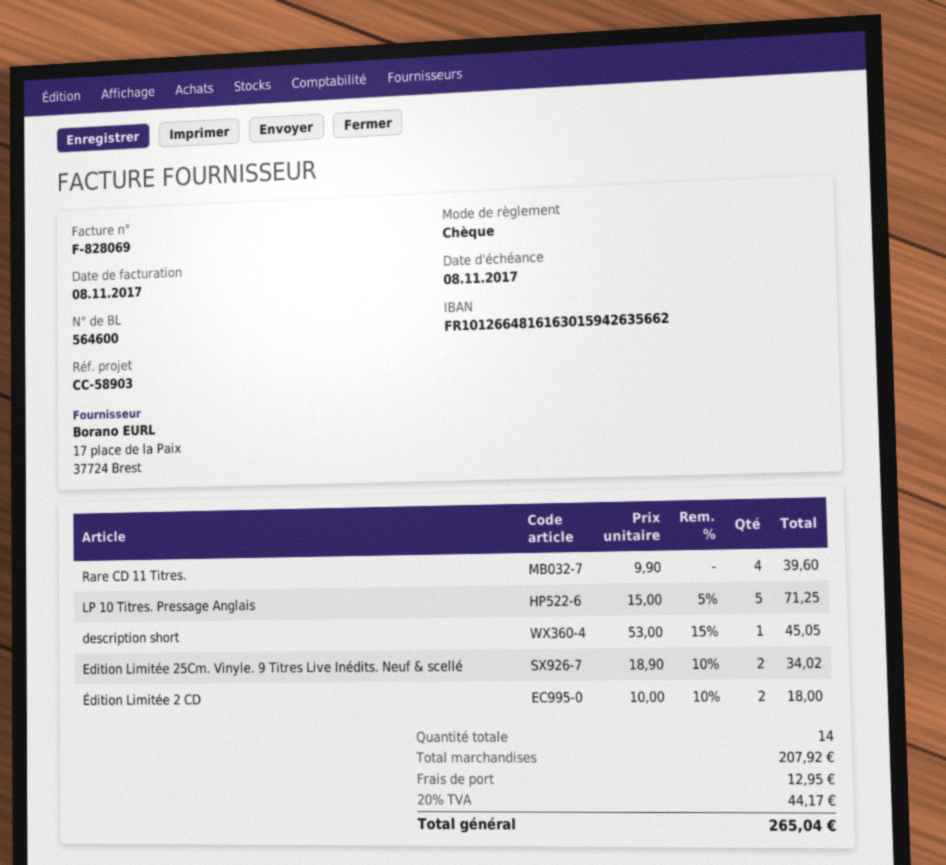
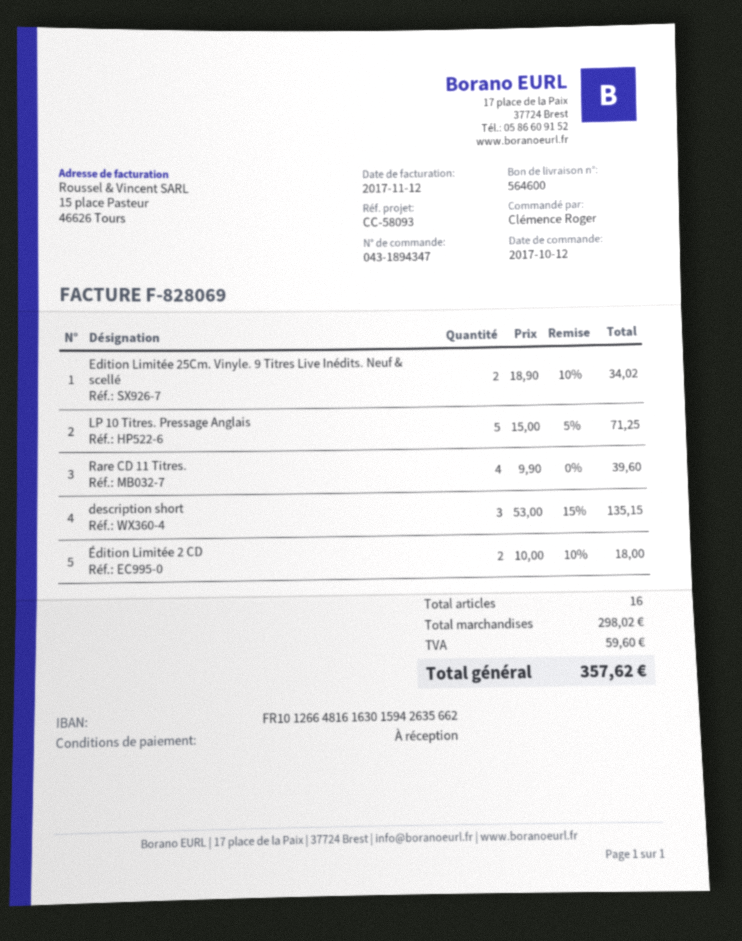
invoice date: 2017-11-08 -> 2017-11-12
reference: CC-58903 -> CC-58093
description short: 1 x 53.00 - 15% = 45.05 -> 3 x 53.00 - 15% = 135.15
total quantity: 14 -> 16
subtotal: 207.92 -> 298.02
shipping: 12.95 -> none
tax: 44.17 -> 59.60
total: 265.04 -> 357.62

